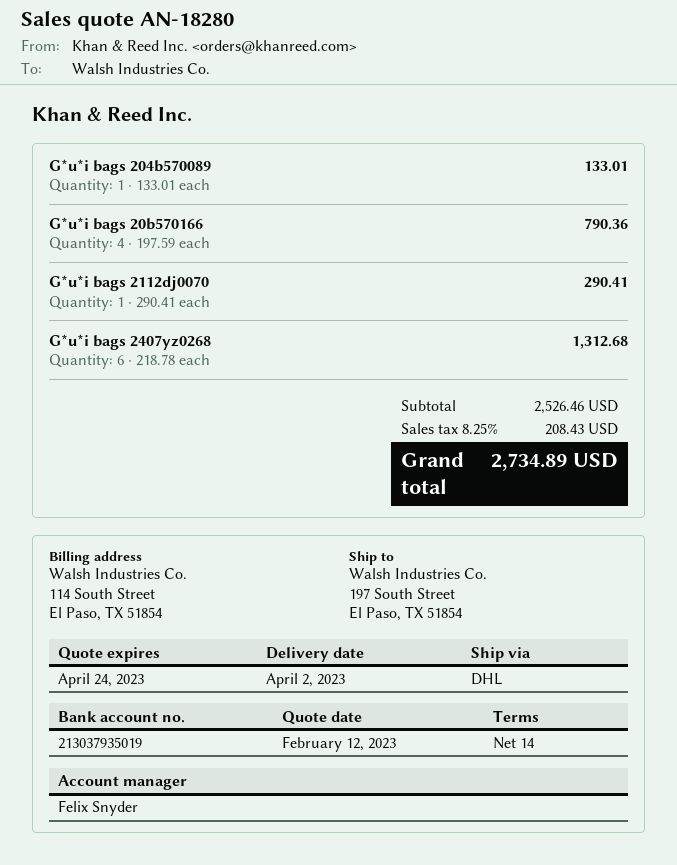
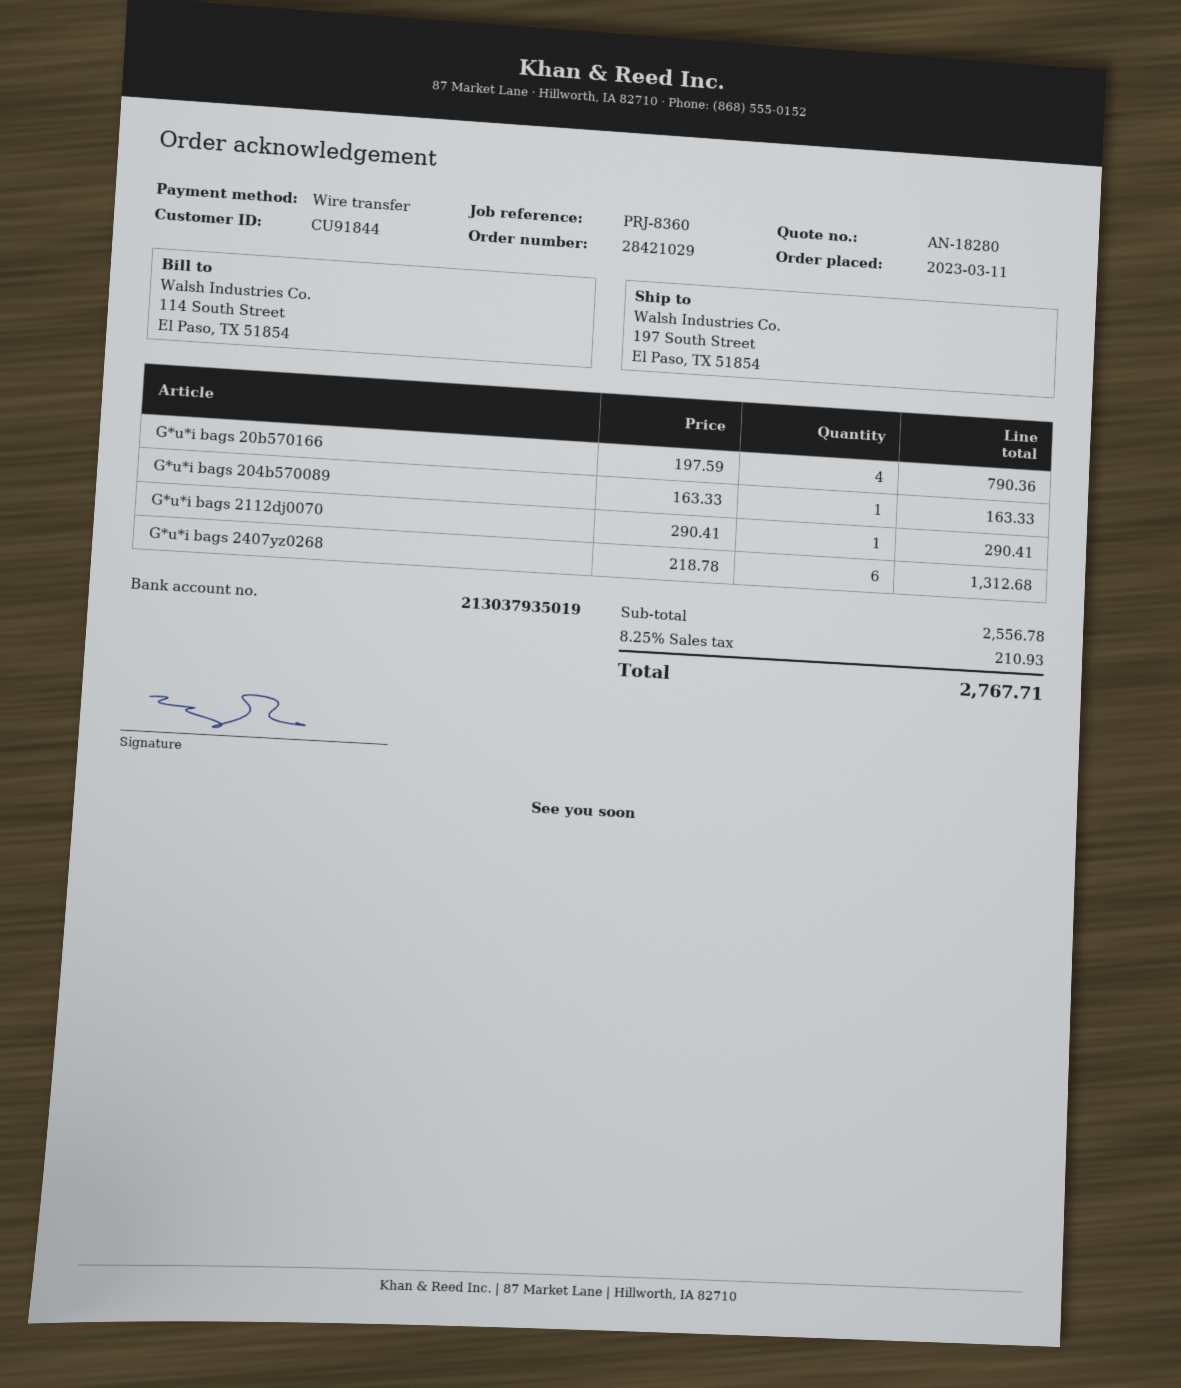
G*u*i bags 204b570089: 1 x 133.01 = 133.01 -> 1 x 163.33 = 163.33
subtotal: 2526.46 -> 2556.78
tax: 8.25% = 208.43 -> 8.25% = 210.93
total: 2734.89 -> 2767.71

